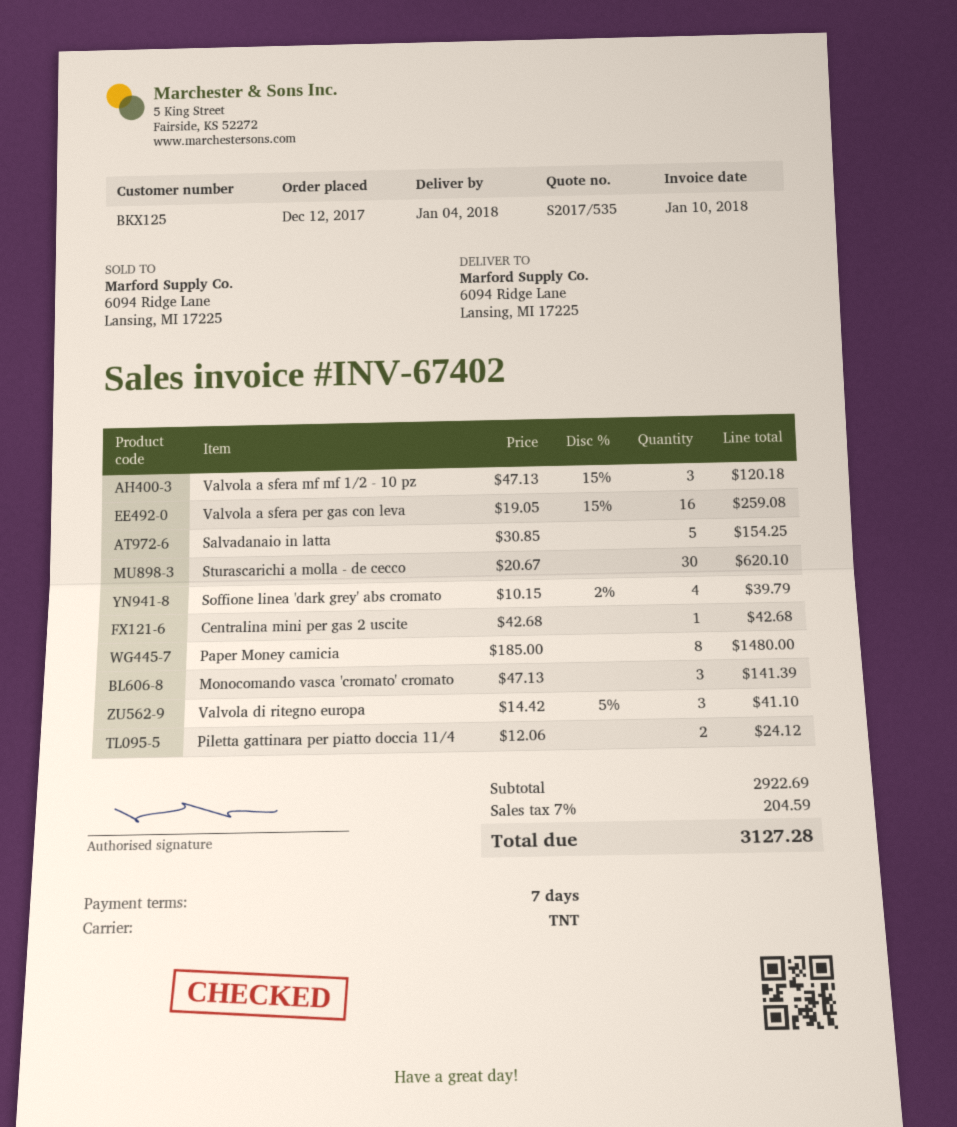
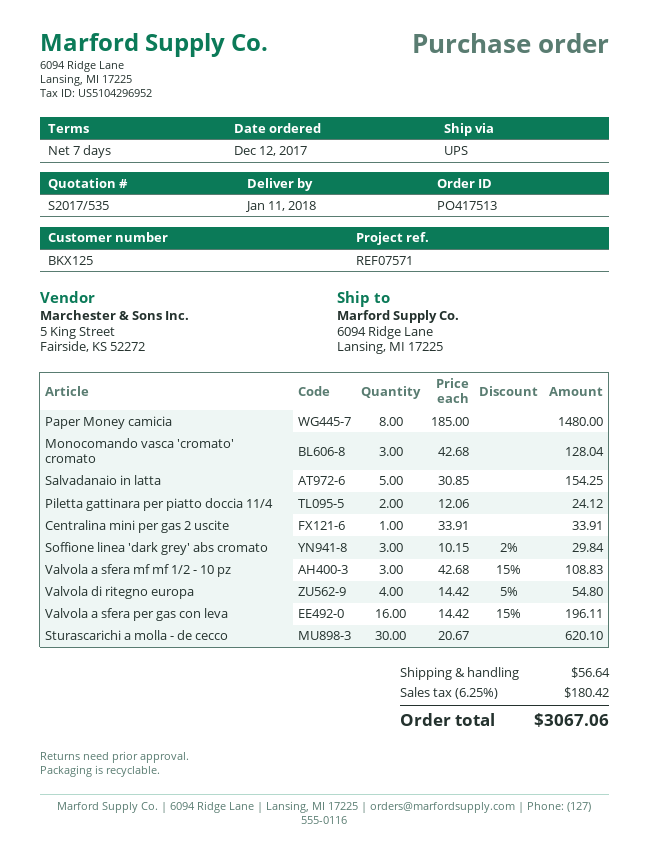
delivery date: 2018-01-04 -> 2018-01-11
shipping method: TNT -> UPS
Valvola a sfera mf mf 1/2 - 10 pz: 3 x 47.13 - 15% = 120.18 -> 3 x 42.68 - 15% = 108.83
Valvola a sfera per gas con leva: 16 x 19.05 - 15% = 259.08 -> 16 x 14.42 - 15% = 196.11
Soffione linea 'dark grey' abs cromato: 4 x 10.15 - 2% = 39.79 -> 3 x 10.15 - 2% = 29.84
Centralina mini per gas 2 uscite: 1 x 42.68 = 42.68 -> 1 x 33.91 = 33.91
Monocomando vasca 'cromato' cromato: 3 x 47.13 = 141.39 -> 3 x 42.68 = 128.04
Valvola di ritegno europa: 3 x 14.42 - 5% = 41.10 -> 4 x 14.42 - 5% = 54.80
shipping: none -> 56.64
tax: 7% = 204.59 -> 6.25% = 180.42
total: 3127.28 -> 3067.06

